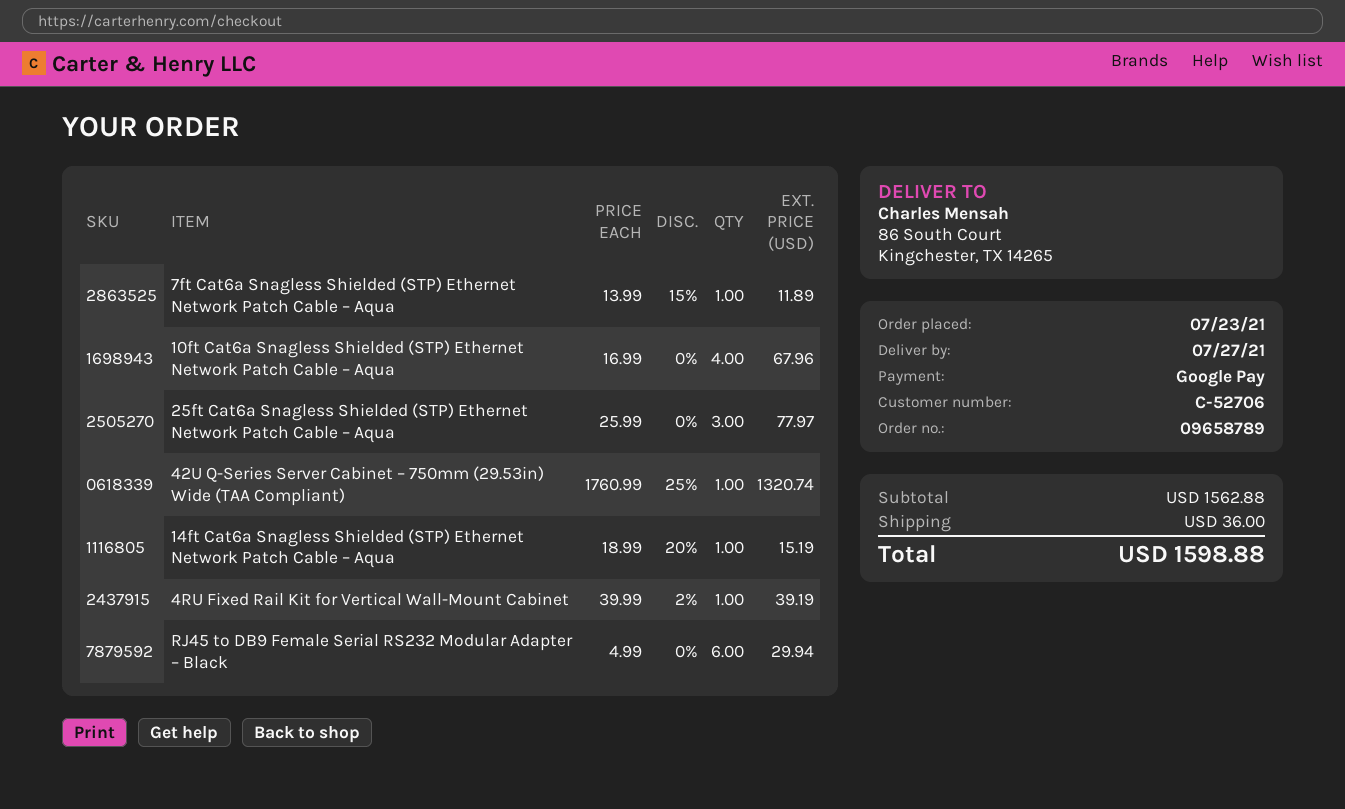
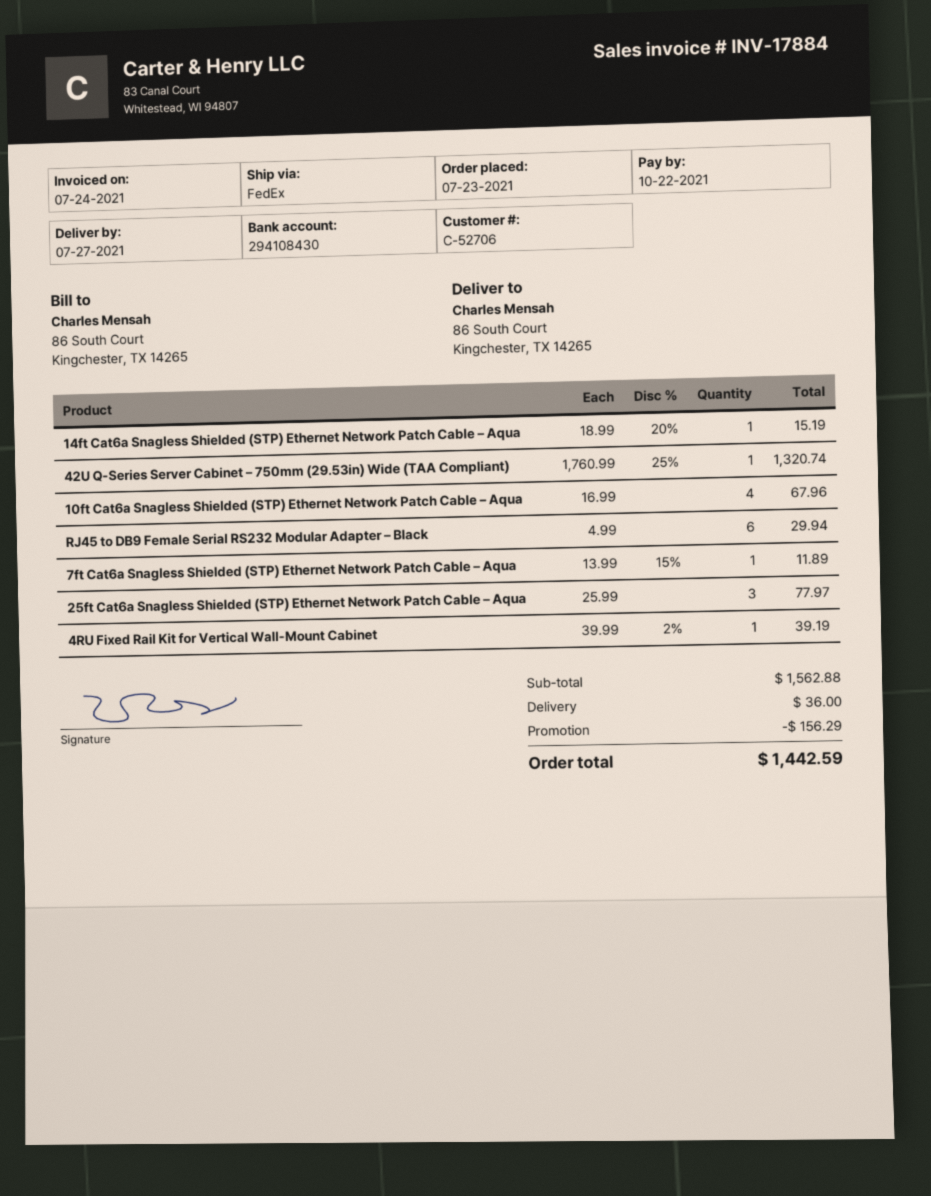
discount: none -> 156.29
total: 1598.88 -> 1442.59

